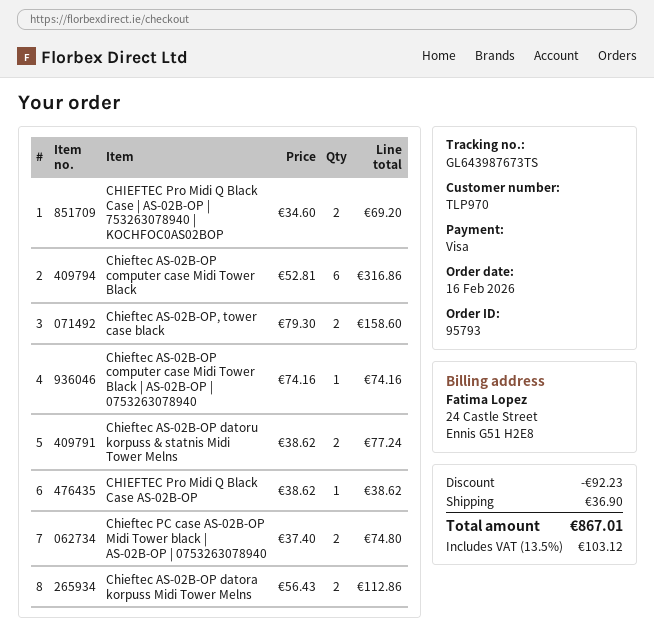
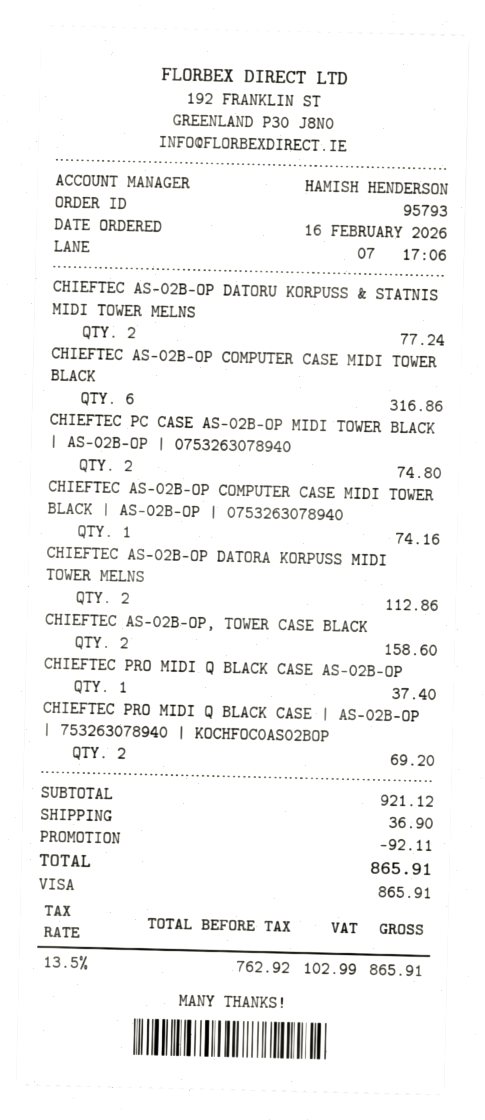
CHIEFTEC Pro Midi Q Black Case AS-02B-OP: 1 for 38.62 -> 1 for 37.40
discount: 92.23 -> 92.11
tax: 13.5% = 103.12 -> 13.5% = 102.99
total: 867.01 -> 865.91

